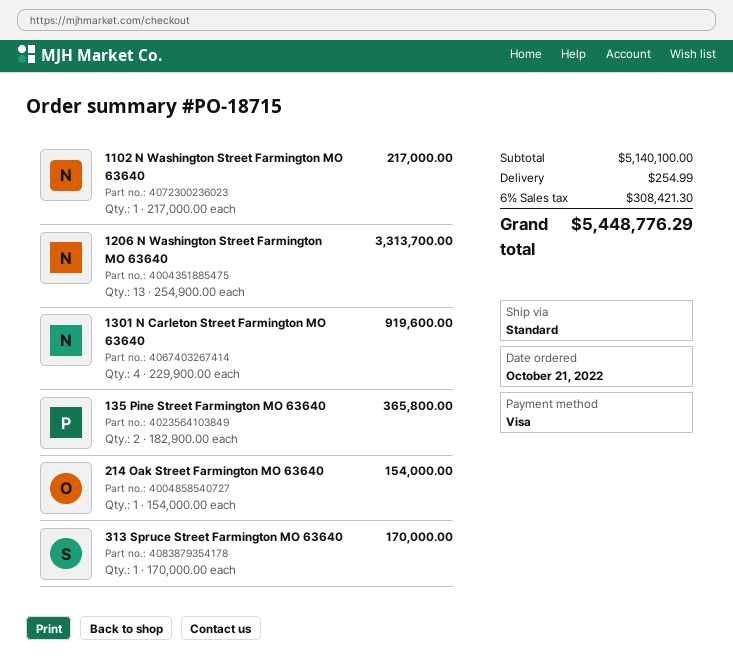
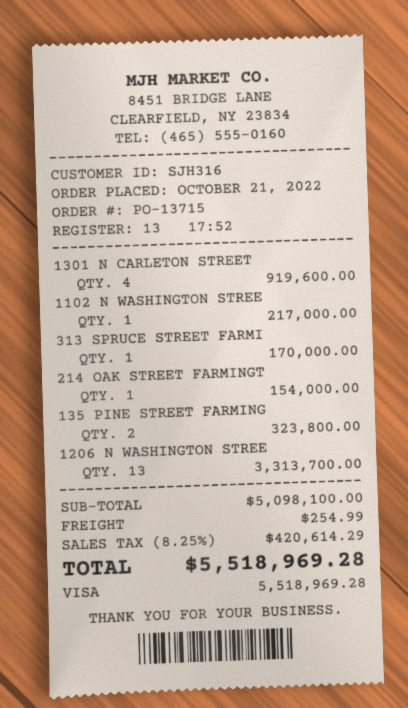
order number: PO-18715 -> PO-13715
135 Pine Street Farmington MO 63640: 2 for 365800.00 -> 2 for 323800.00
subtotal: 5140100.00 -> 5098100.00
tax: 6% = 308421.30 -> 8.25% = 420614.29
total: 5448776.29 -> 5518969.28

